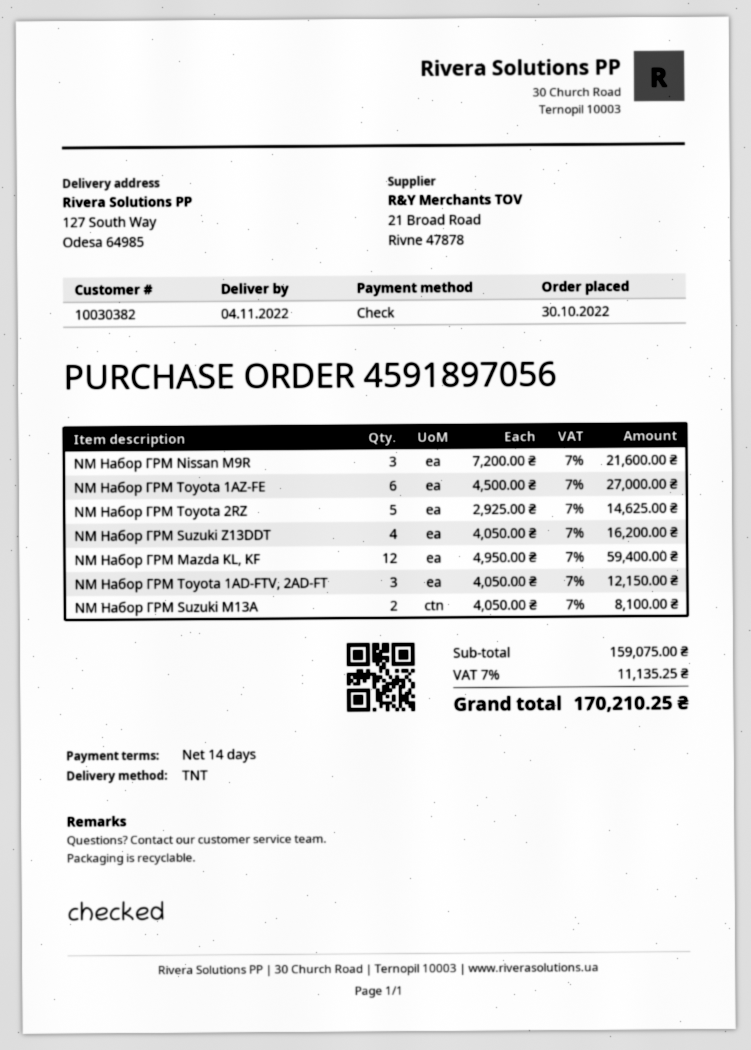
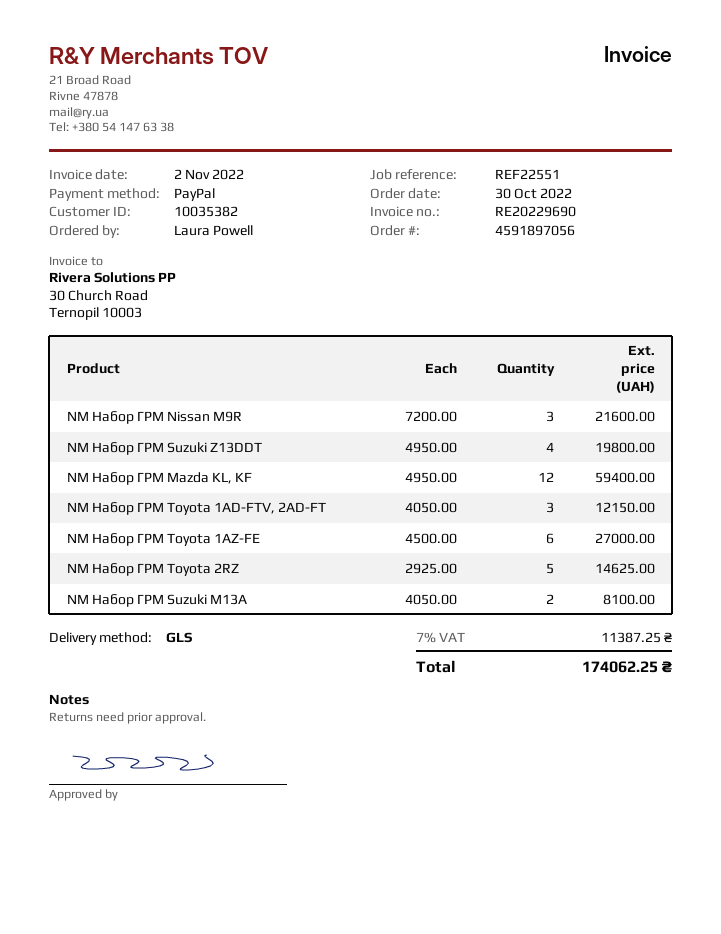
customer number: 10030382 -> 10035382
payment method: cheque -> PayPal
shipping method: TNT -> GLS
NM Набор ГРМ Suzuki Z13DDT: 4 x 4050.00 = 16200.00 -> 4 x 4950.00 = 19800.00
tax: 7% = 11135.25 -> 7% = 11387.25
total: 170210.25 -> 174062.25

